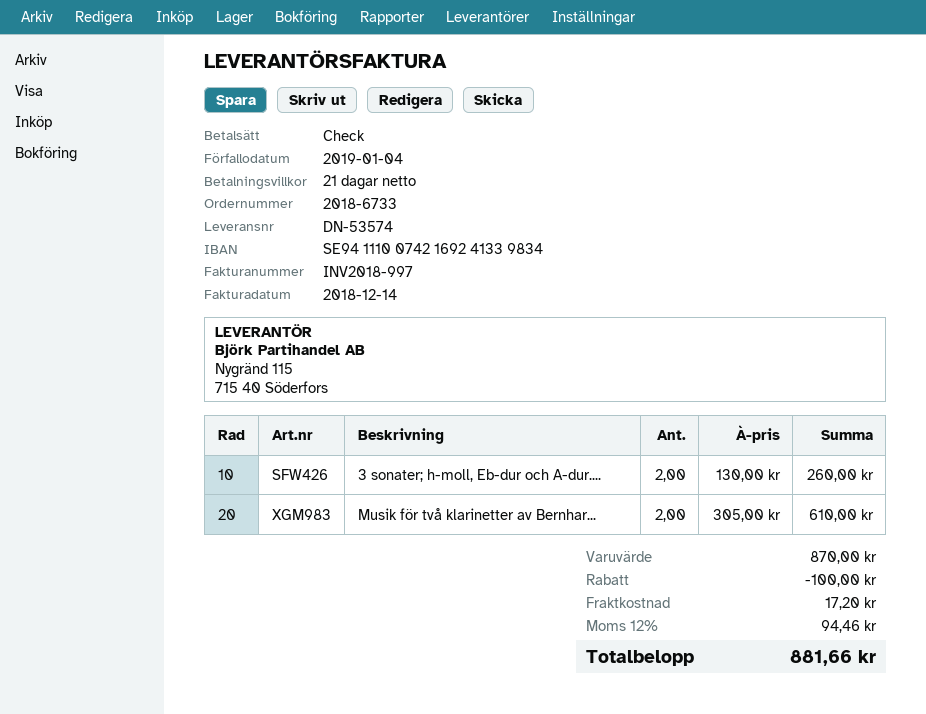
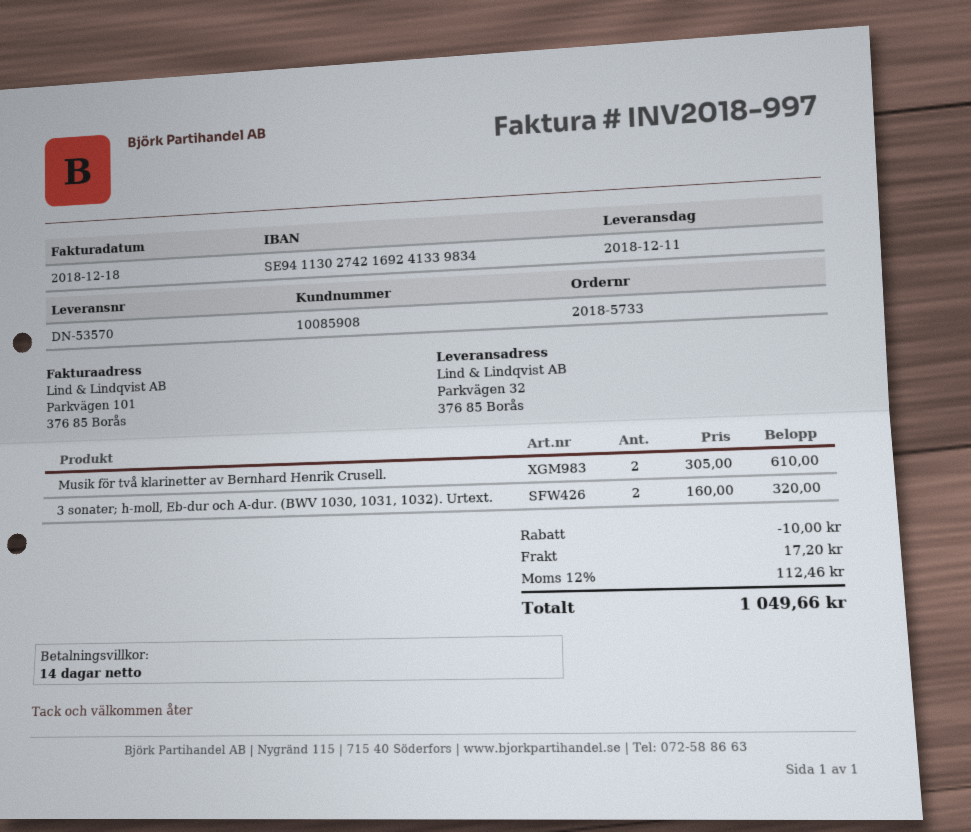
order number: 2018-6733 -> 2018-5733
delivery note number: DN-53574 -> DN-53570
invoice date: 2018-12-14 -> 2018-12-18
payment terms: 21 days -> 14 days
bank account: SE9411100742169241339834 -> SE9411302742169241339834
3 sonater; h-moll, Eb-dur och A-dur....: 2 x 130.00 = 260.00 -> 2 x 160.00 = 320.00
discount: 100.00 -> 10.00
tax: 12% = 94.46 -> 12% = 112.46
total: 881.66 -> 1049.66

